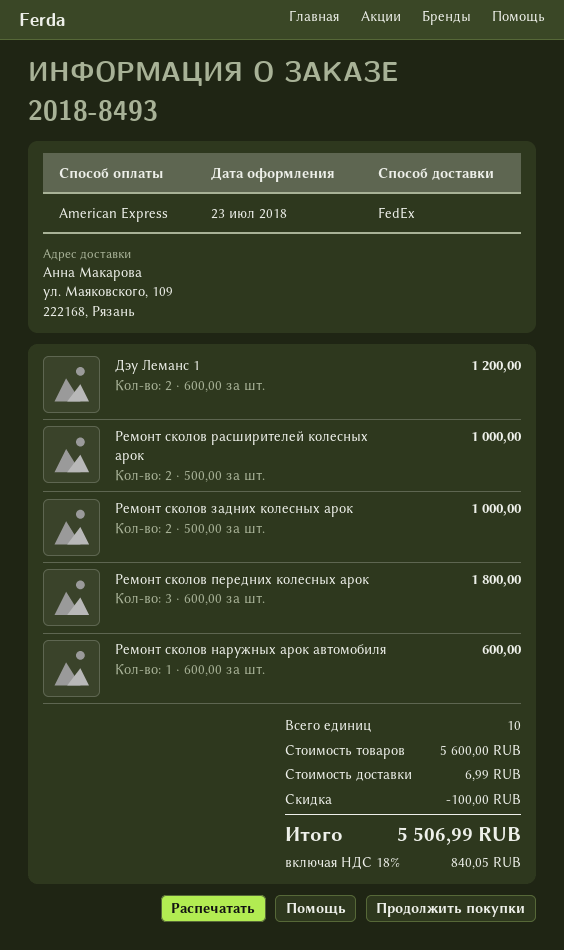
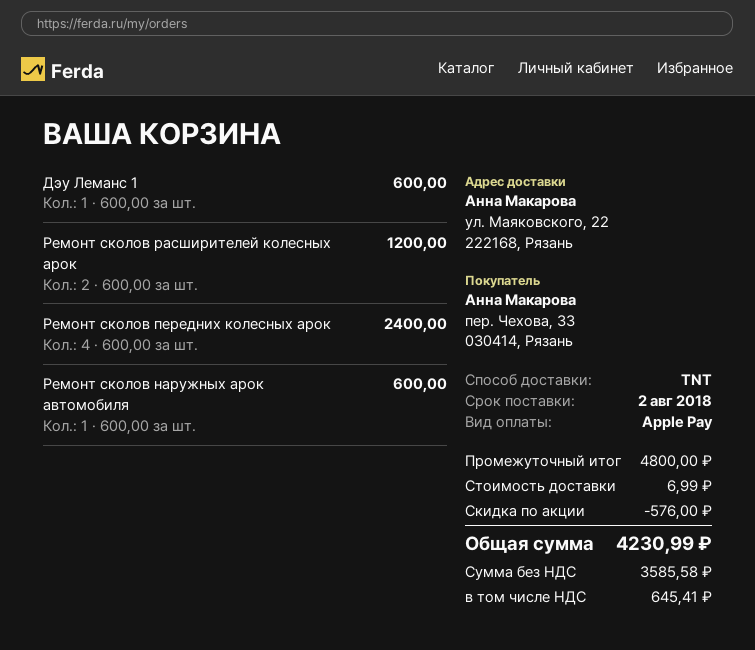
payment method: American Express -> Apple Pay
shipping method: FedEx -> TNT
ship to: ул. Маяковского, 109, 222168, Рязань -> ул. Маяковского, 22, 222168, Рязань
Дэу Леманс 1: 2 x 600.00 = 1200.00 -> 1 x 600.00 = 600.00
Ремонт сколов расширителей колесных арок: 2 x 500.00 = 1000.00 -> 2 x 600.00 = 1200.00
Ремонт сколов задних колесных арок: 2 x 500.00 = 1000.00 -> none
Ремонт сколов передних колесных арок: 3 x 600.00 = 1800.00 -> 4 x 600.00 = 2400.00
subtotal: 5600.00 -> 4800.00
discount: 100.00 -> 576.00
tax: 840.05 -> 645.41
total: 5506.99 -> 4230.99

